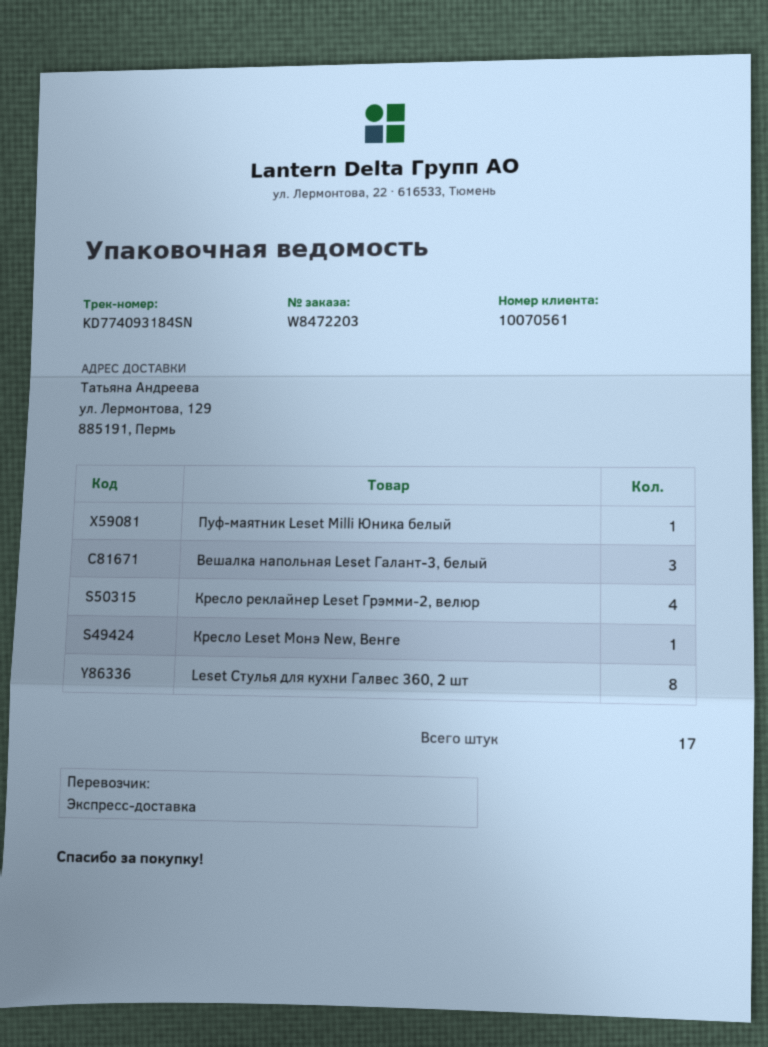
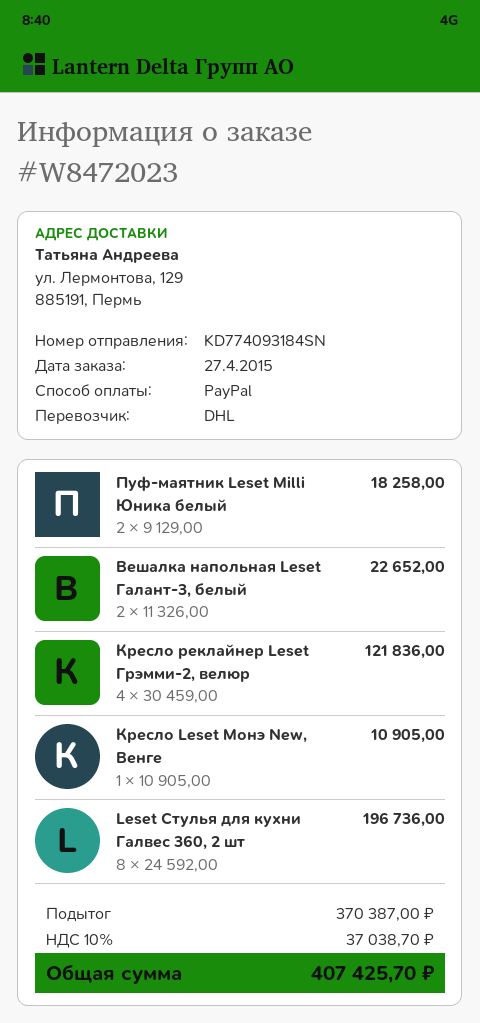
order number: W8472203 -> W8472023
shipping method: express -> DHL
Пуф-маятник Leset Milli Юника белый: 1 -> 2
Вешалка напольная Leset Галант-3, белый: 3 -> 2

